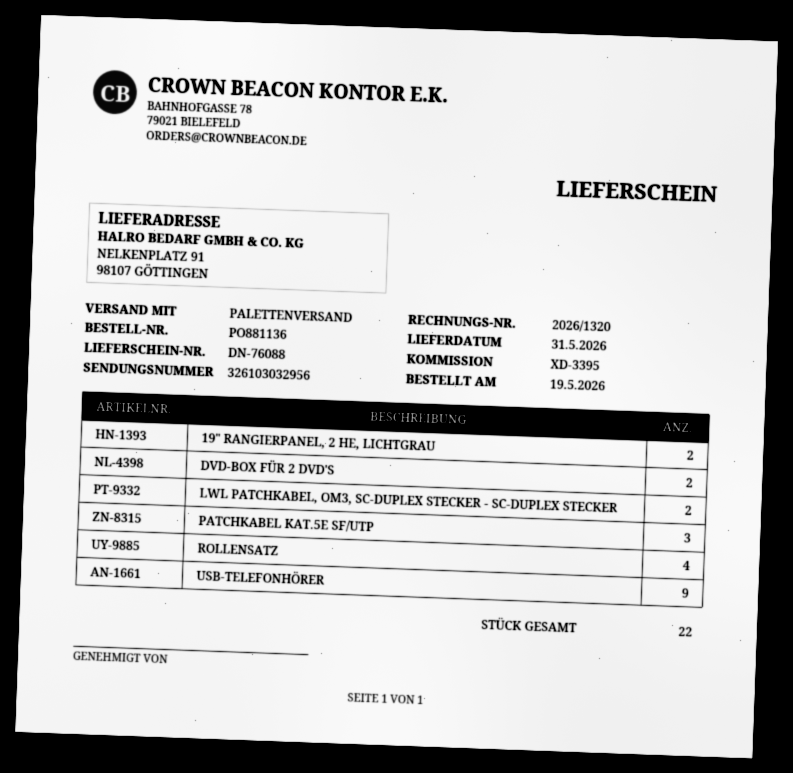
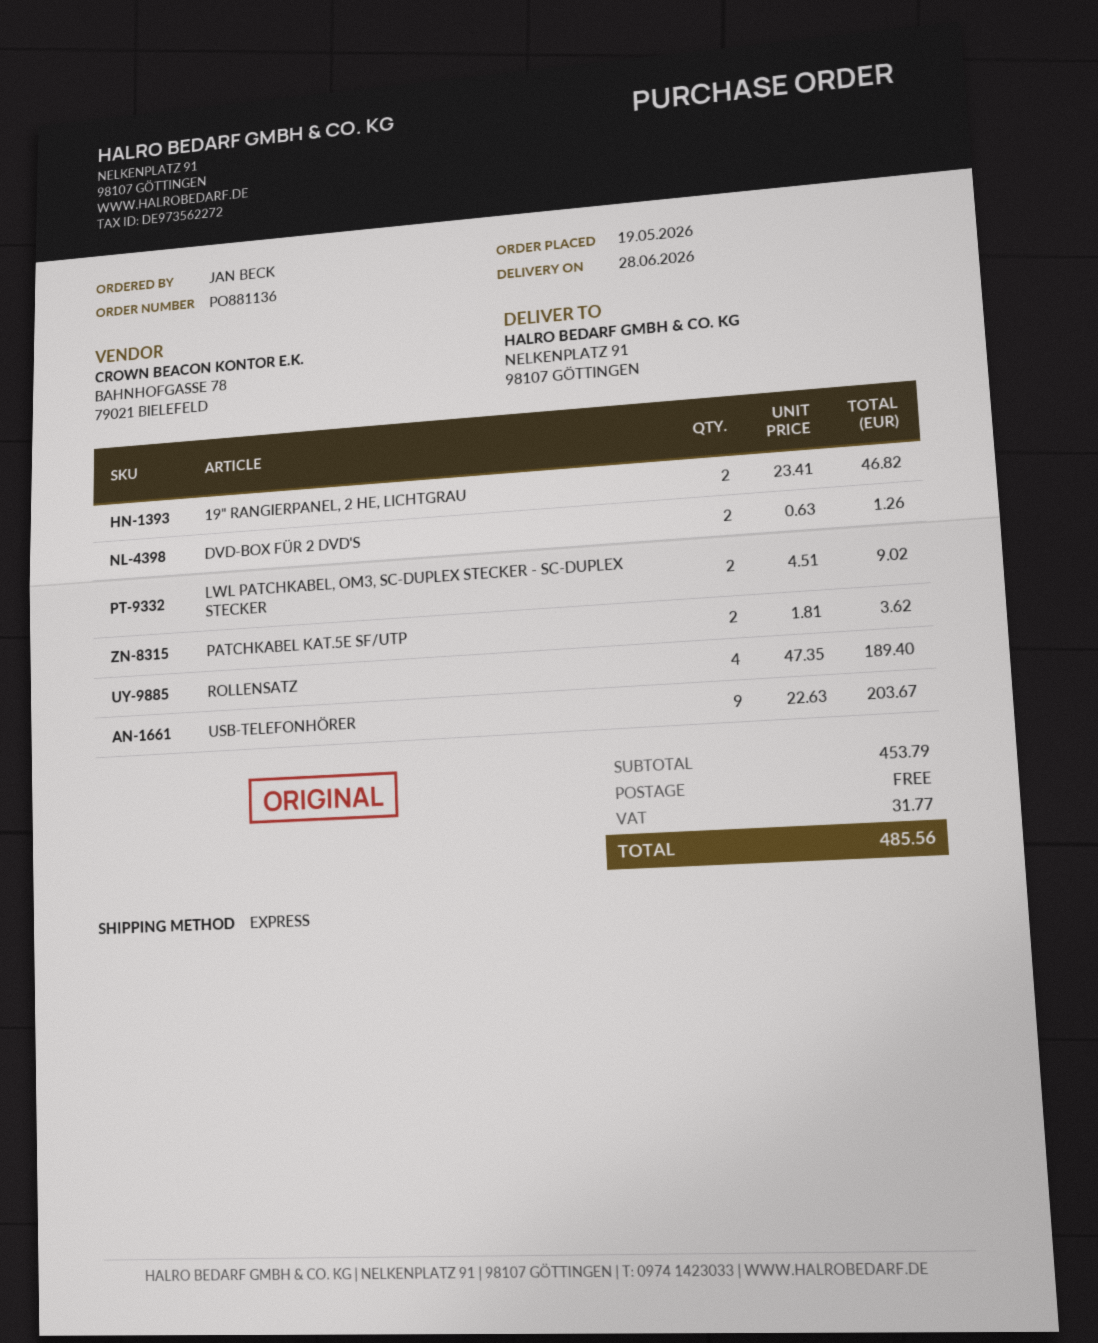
delivery date: 2026-05-31 -> 2026-06-28
shipping method: pallet freight -> express
PATCHKABEL KAT.5E SF/UTP: 3 -> 2

